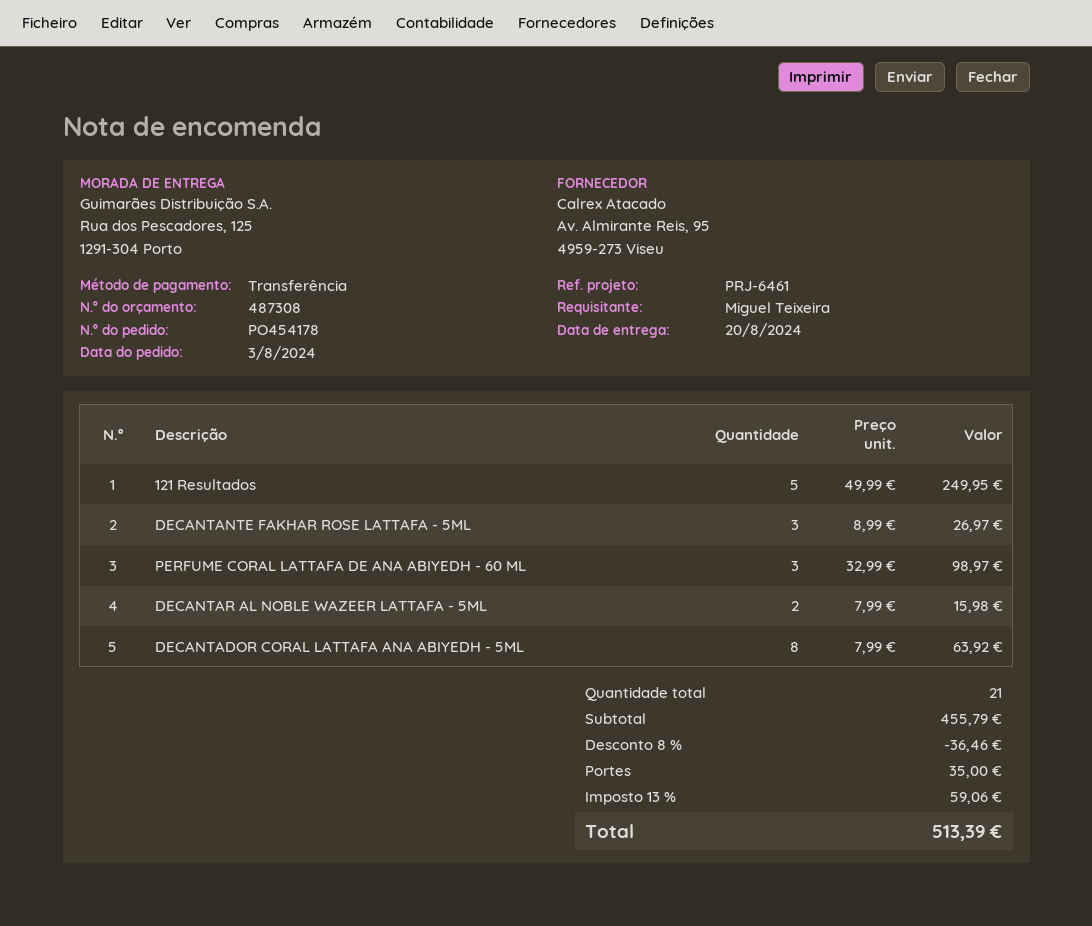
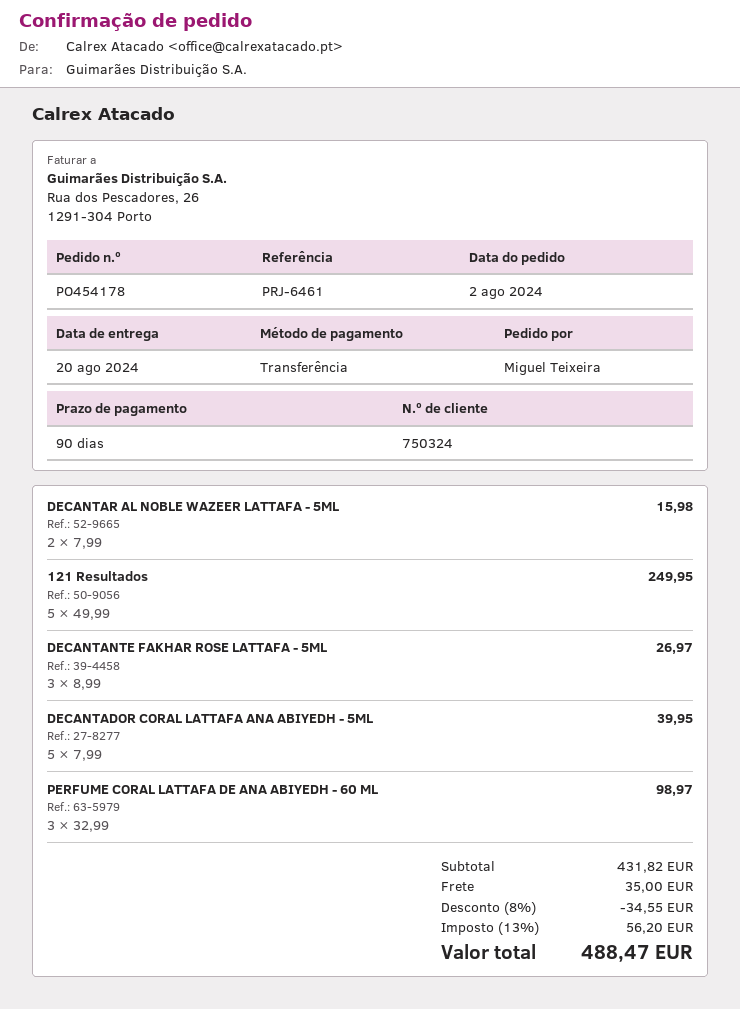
order date: 2024-08-03 -> 2024-08-02
DECANTADOR CORAL LATTAFA ANA ABIYEDH - 5ML: 8 x 7.99 = 63.92 -> 5 x 7.99 = 39.95
subtotal: 455.79 -> 431.82
discount: 8% = 36.46 -> 8% = 34.55
tax: 13% = 59.06 -> 13% = 56.20
total: 513.39 -> 488.47

